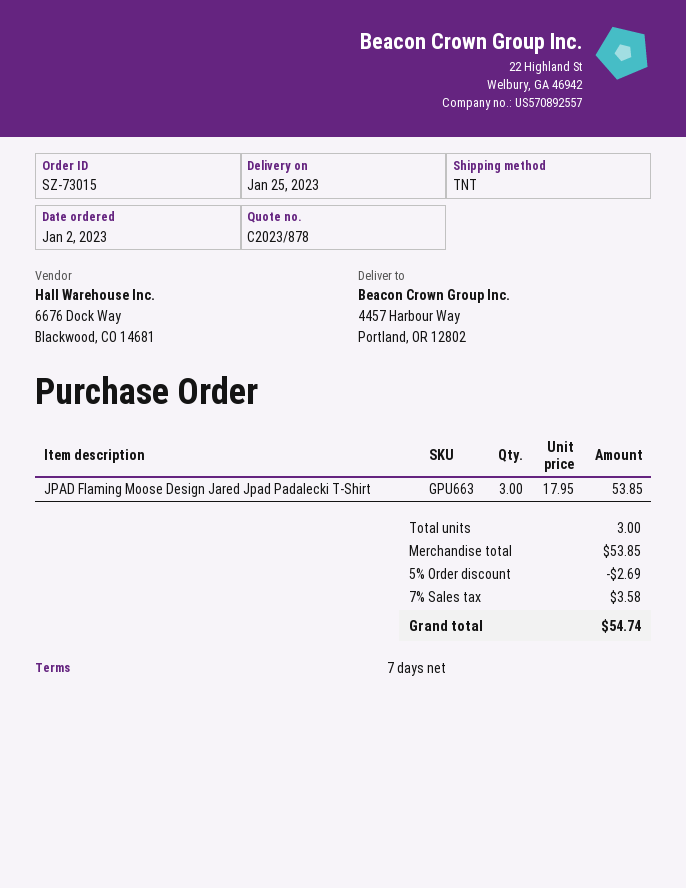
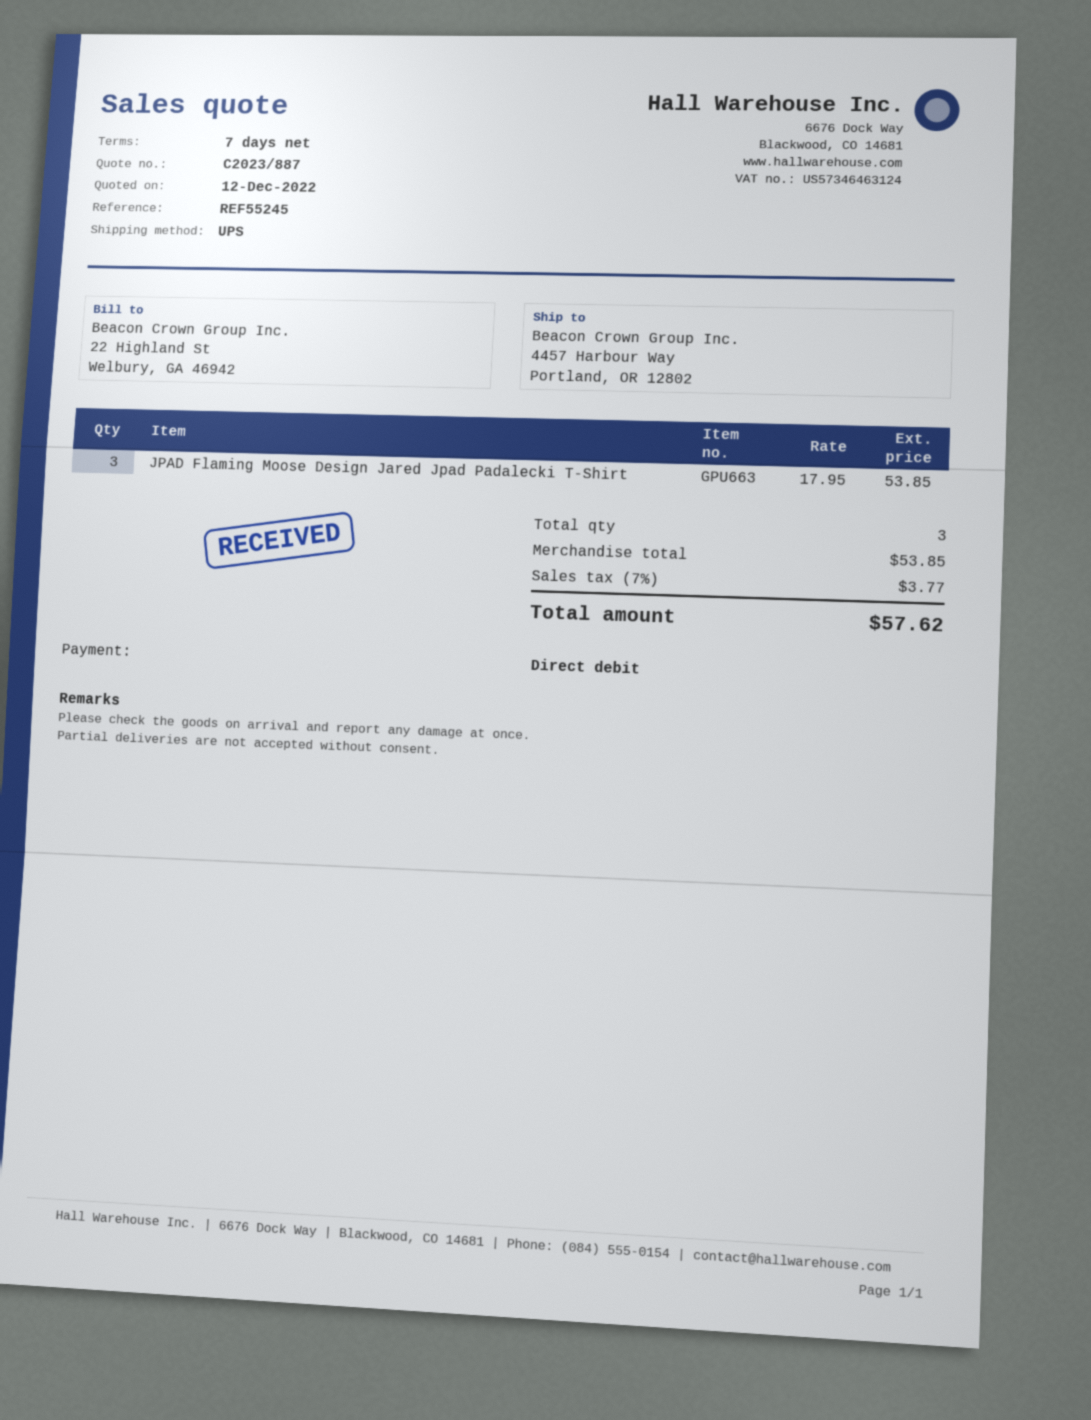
quote number: C2023/878 -> C2023/887
shipping method: TNT -> UPS
discount: 5% = 2.69 -> none
tax: 7% = 3.58 -> 7% = 3.77
total: 54.74 -> 57.62

